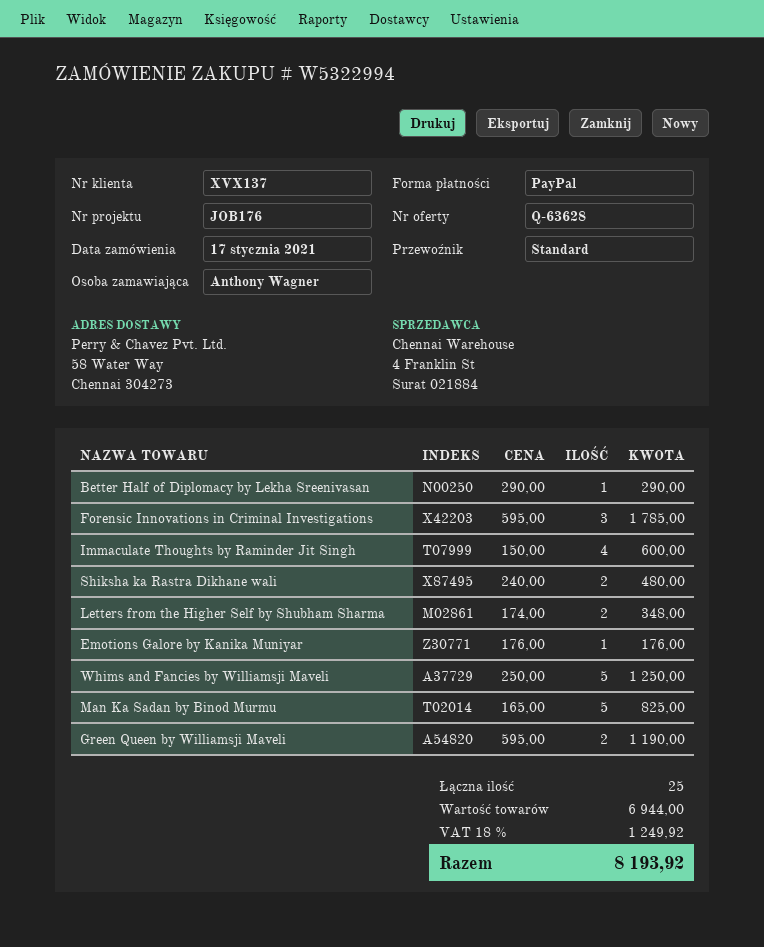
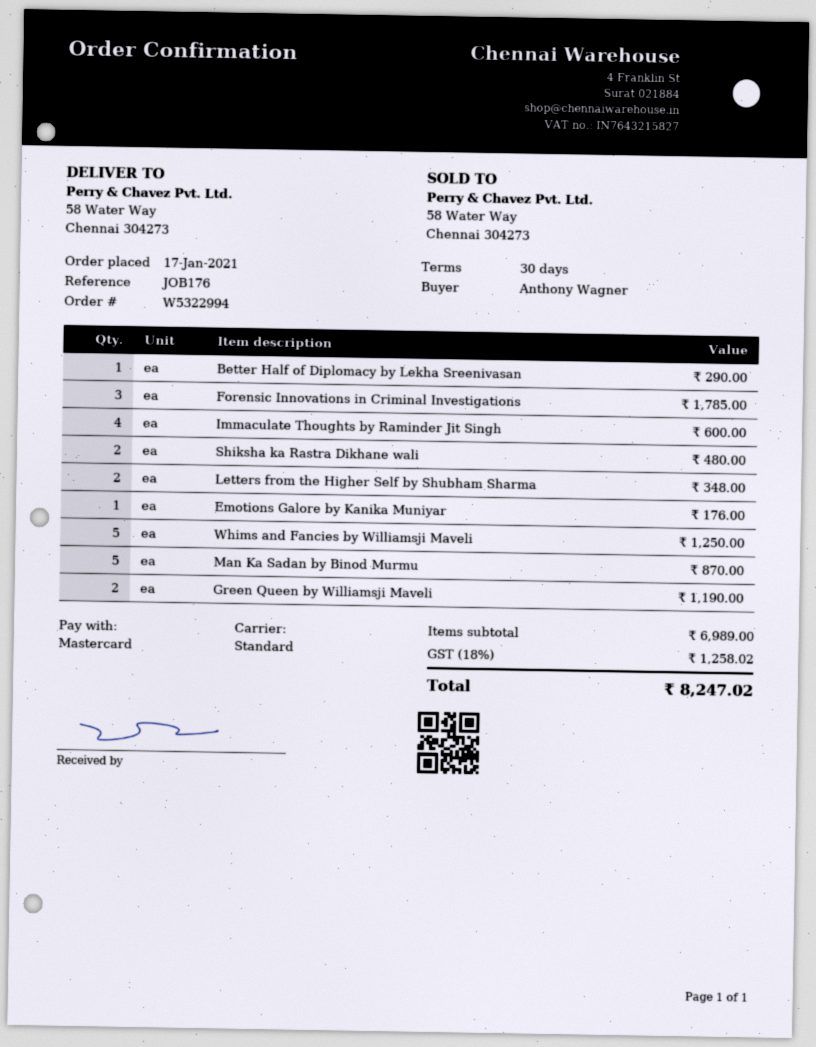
payment method: PayPal -> Mastercard
Man Ka Sadan by Binod Murmu: 5 for 825.00 -> 5 for 870.00
subtotal: 6944.00 -> 6989.00
tax: 18% = 1249.92 -> 18% = 1258.02
total: 8193.92 -> 8247.02

